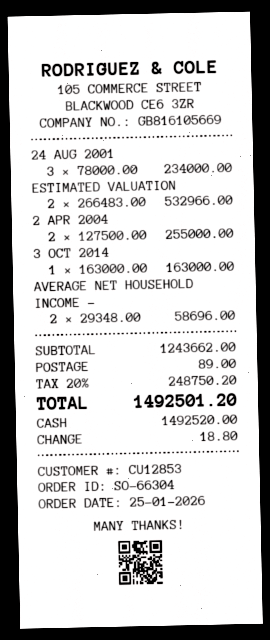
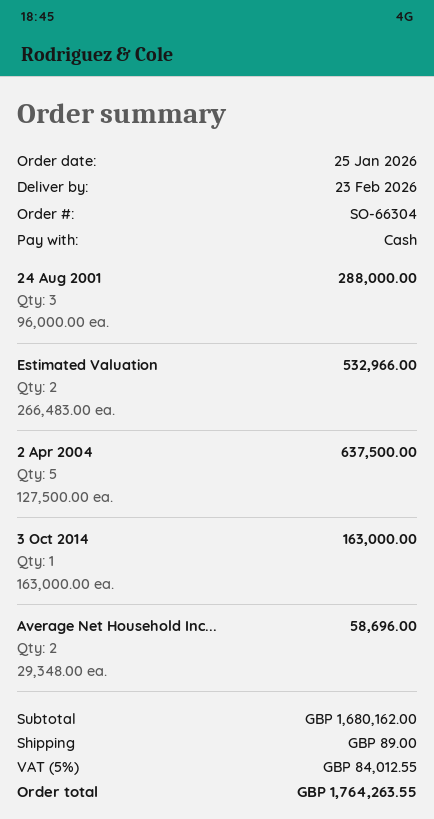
24 AUG 2001: 3 x 78000.00 = 234000.00 -> 3 x 96000.00 = 288000.00
2 APR 2004: 2 x 127500.00 = 255000.00 -> 5 x 127500.00 = 637500.00
subtotal: 1243662.00 -> 1680162.00
tax: 20% = 248750.20 -> 5% = 84012.55
total: 1492501.20 -> 1764263.55

